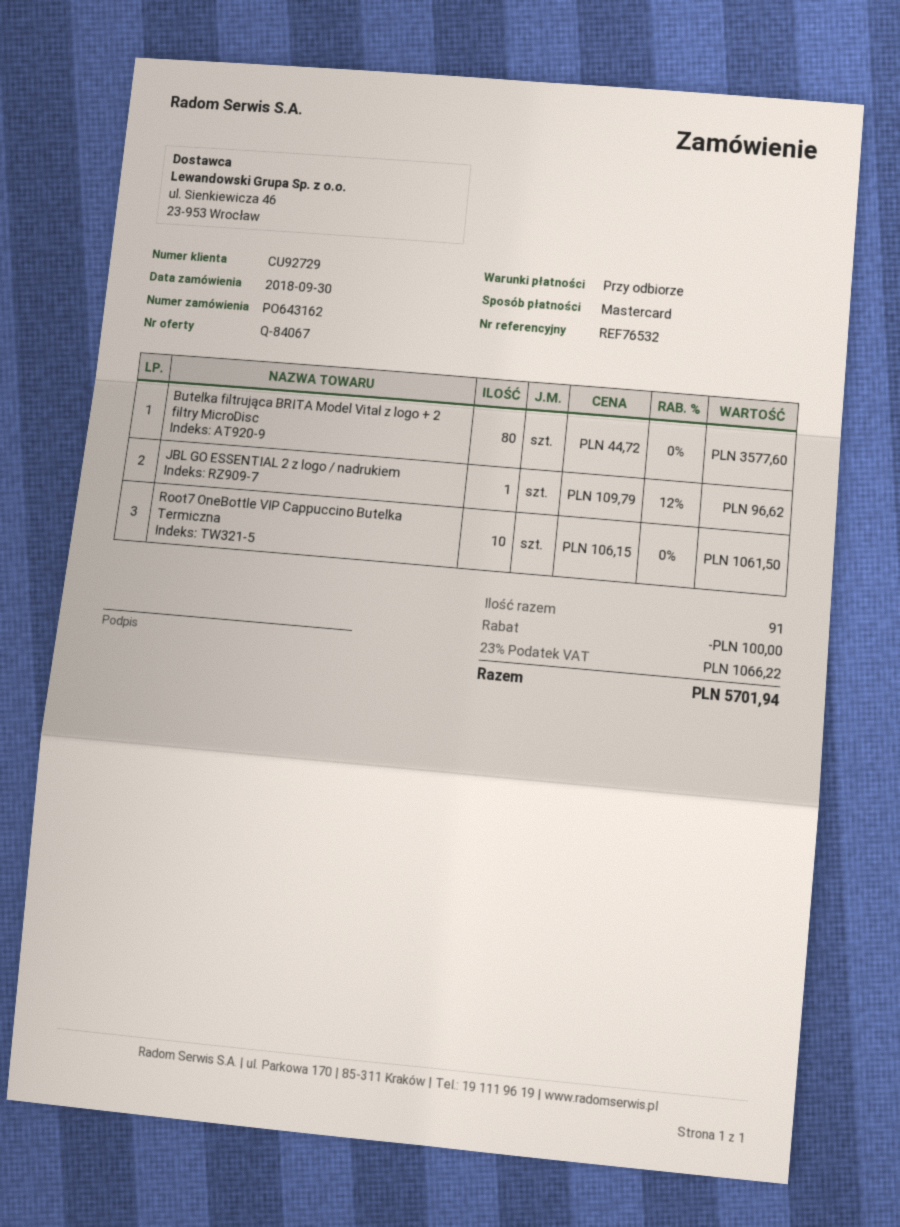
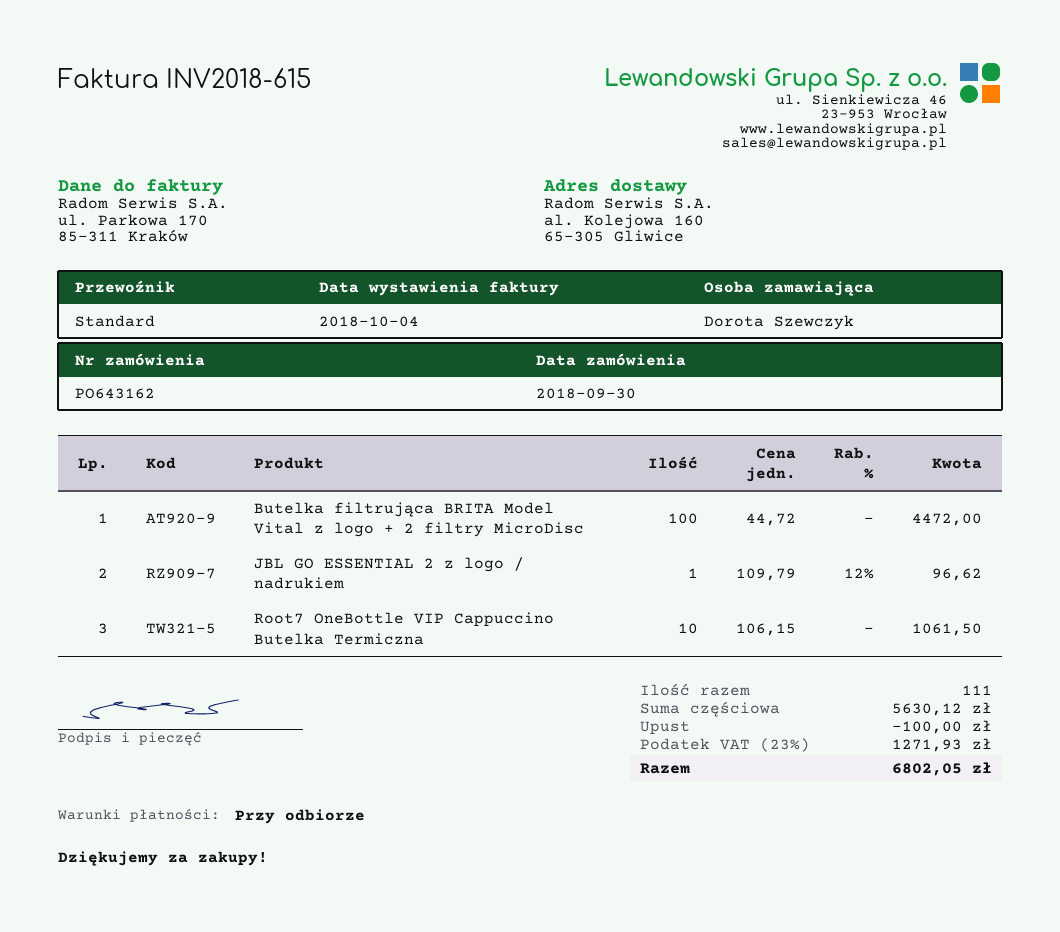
Butelka filtrująca BRITA Model Vital z logo + 2 filtry MicroDisc: 80 x 44.72 = 3577.60 -> 100 x 44.72 = 4472.00
total quantity: 91 -> 111
tax: 23% = 1066.22 -> 23% = 1271.93
total: 5701.94 -> 6802.05

